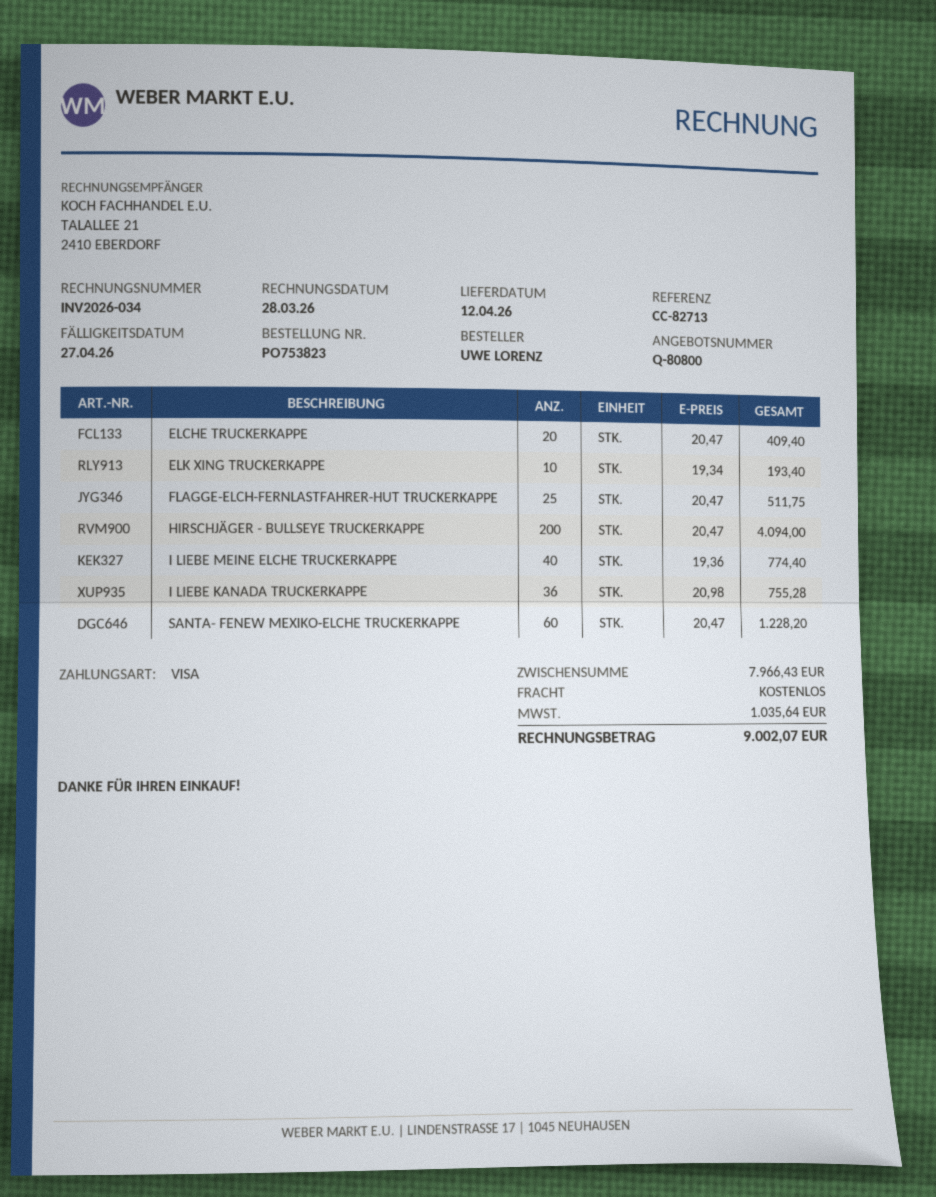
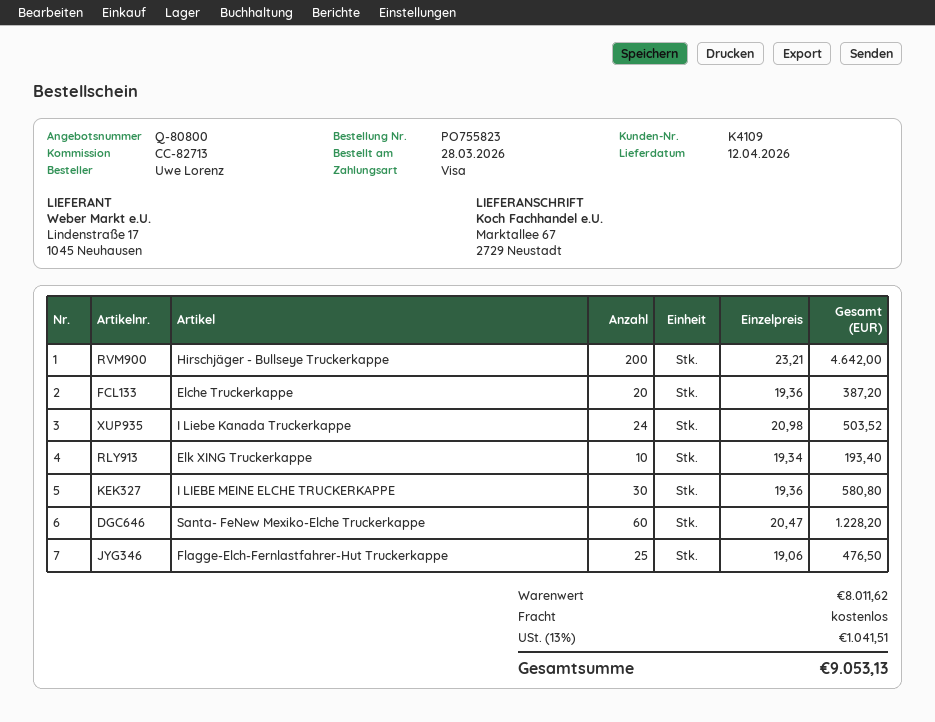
order number: PO753823 -> PO755823
ELCHE TRUCKERKAPPE: 20 x 20.47 = 409.40 -> 20 x 19.36 = 387.20
FLAGGE-ELCH-FERNLASTFAHRER-HUT TRUCKERKAPPE: 25 x 20.47 = 511.75 -> 25 x 19.06 = 476.50
HIRSCHJÄGER - BULLSEYE TRUCKERKAPPE: 200 x 20.47 = 4094.00 -> 200 x 23.21 = 4642.00
I LIEBE MEINE ELCHE TRUCKERKAPPE: 40 x 19.36 = 774.40 -> 30 x 19.36 = 580.80
I LIEBE KANADA TRUCKERKAPPE: 36 x 20.98 = 755.28 -> 24 x 20.98 = 503.52
subtotal: 7966.43 -> 8011.62
tax: 1035.64 -> 1041.51
total: 9002.07 -> 9053.13

